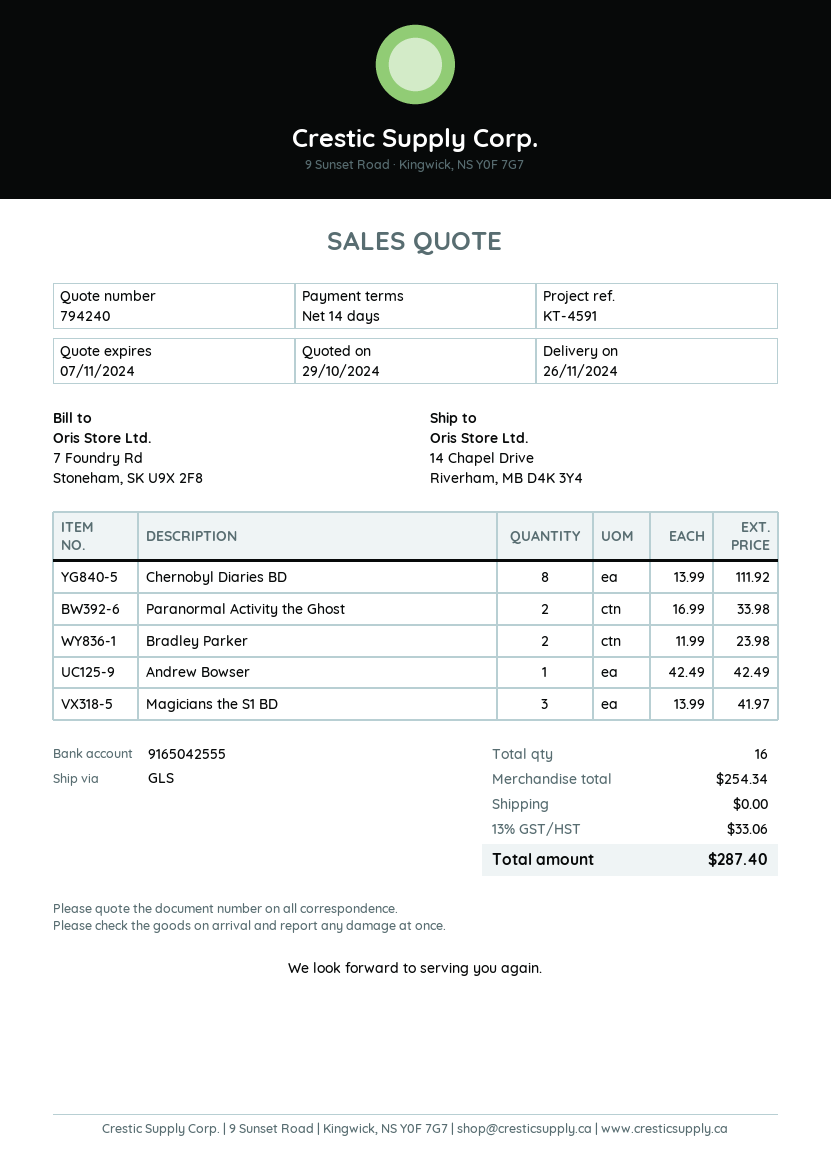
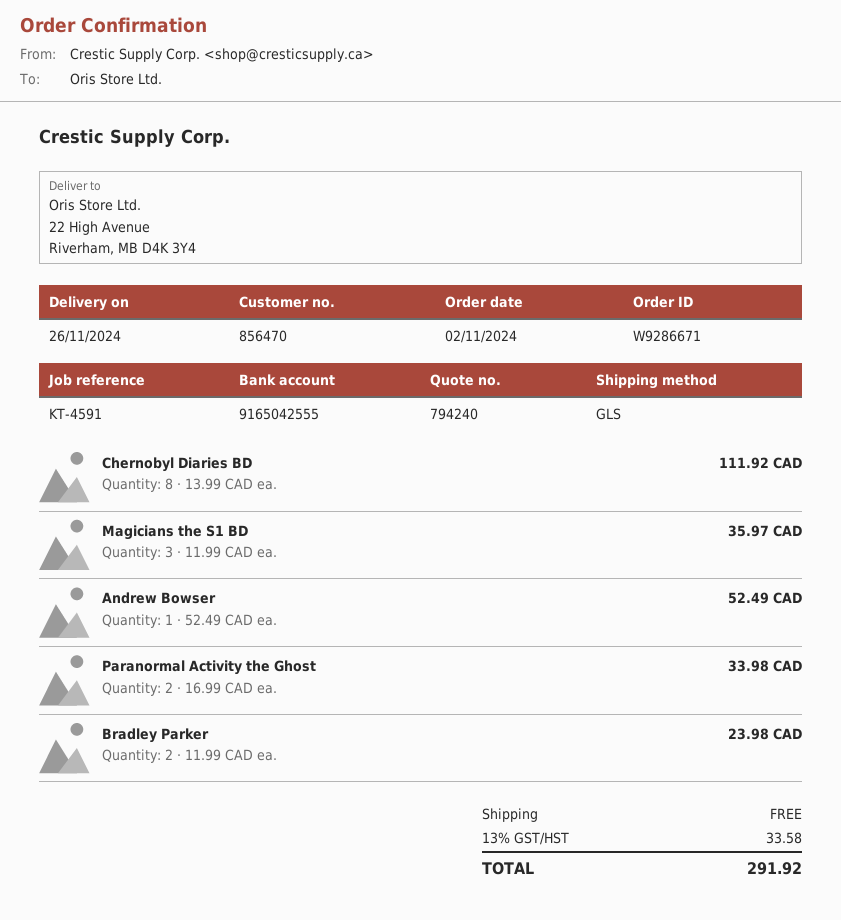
ship to: 14 Chapel Drive, Riverham, MB D4K 3Y4 -> 22 High Avenue, Riverham, MB D4K 3Y4
Andrew Bowser: 1 x 42.49 = 42.49 -> 1 x 52.49 = 52.49
Magicians the S1 BD: 3 x 13.99 = 41.97 -> 3 x 11.99 = 35.97
tax: 13% = 33.06 -> 13% = 33.58
total: 287.40 -> 291.92

